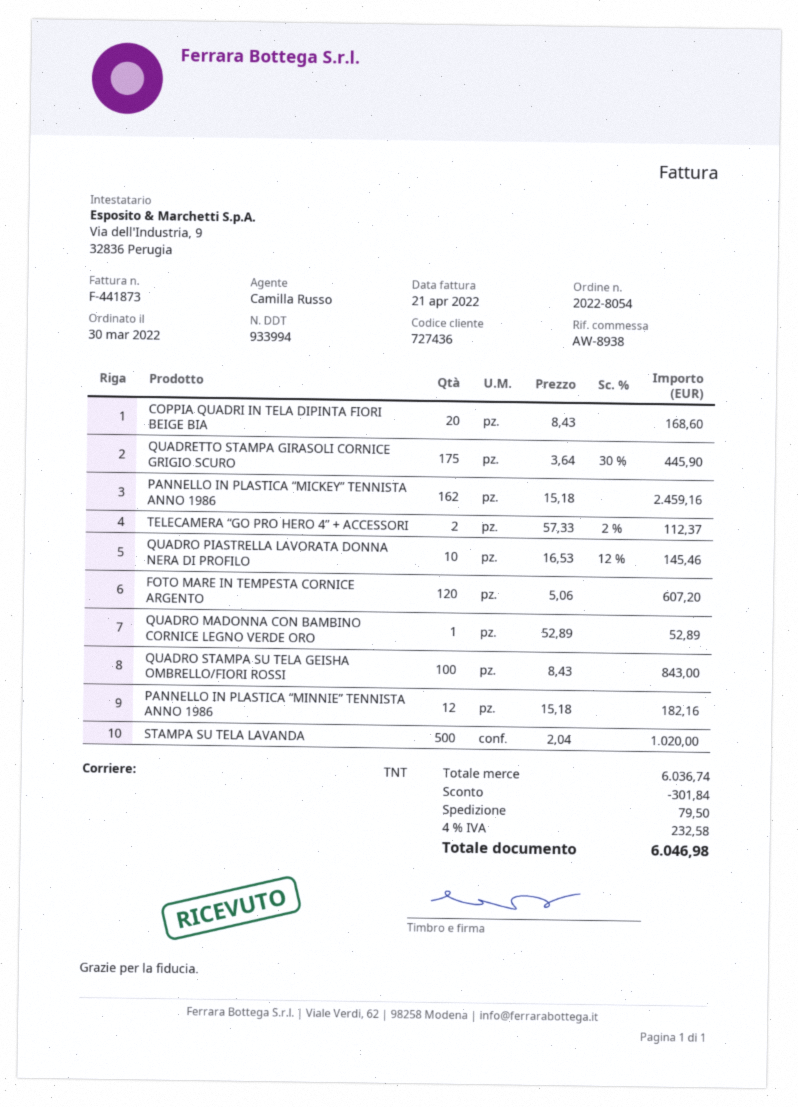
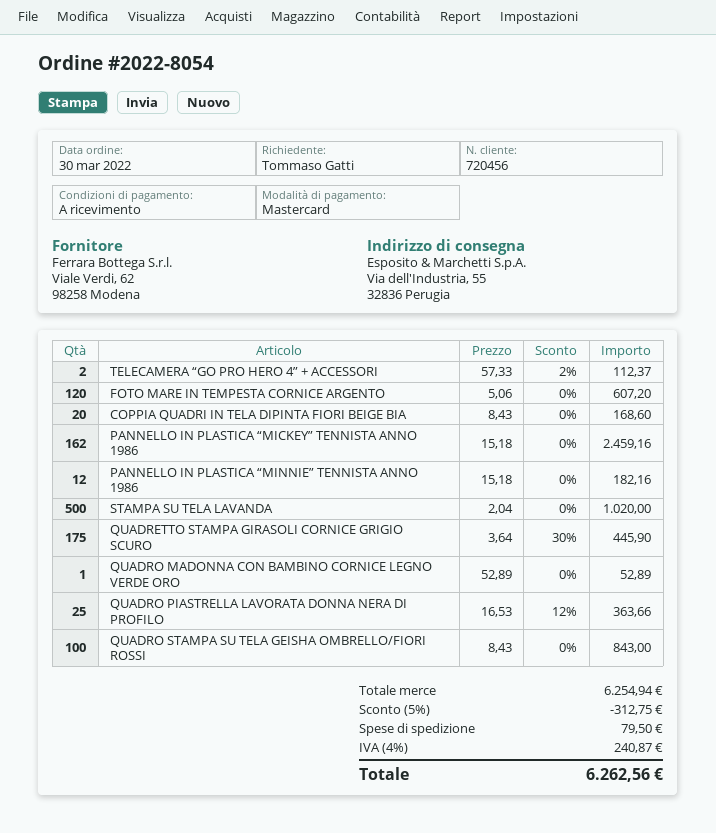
customer number: 727436 -> 720456
QUADRO PIASTRELLA LAVORATA DONNA NERA DI PROFILO: 10 x 16.53 - 12% = 145.46 -> 25 x 16.53 - 12% = 363.66
subtotal: 6036.74 -> 6254.94
discount: 301.84 -> 312.75
tax: 4% = 232.58 -> 4% = 240.87
total: 6046.98 -> 6262.56

